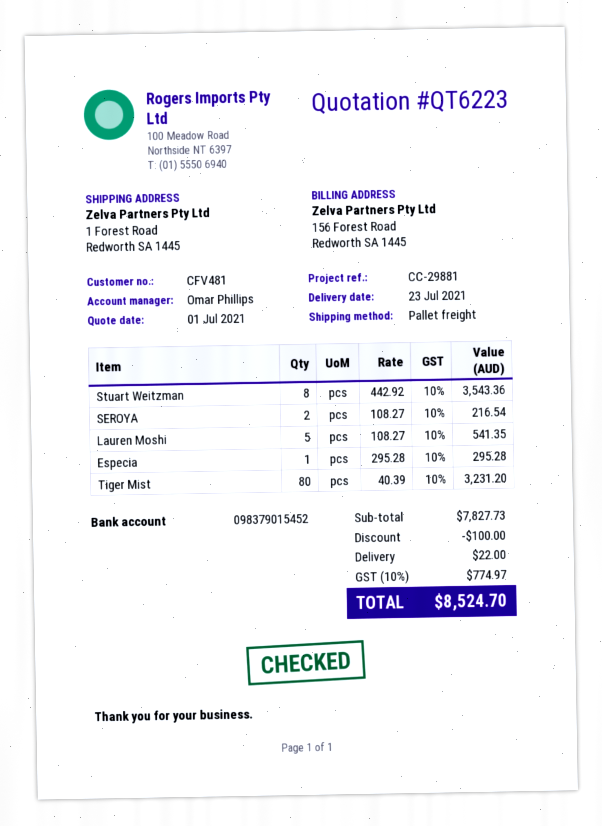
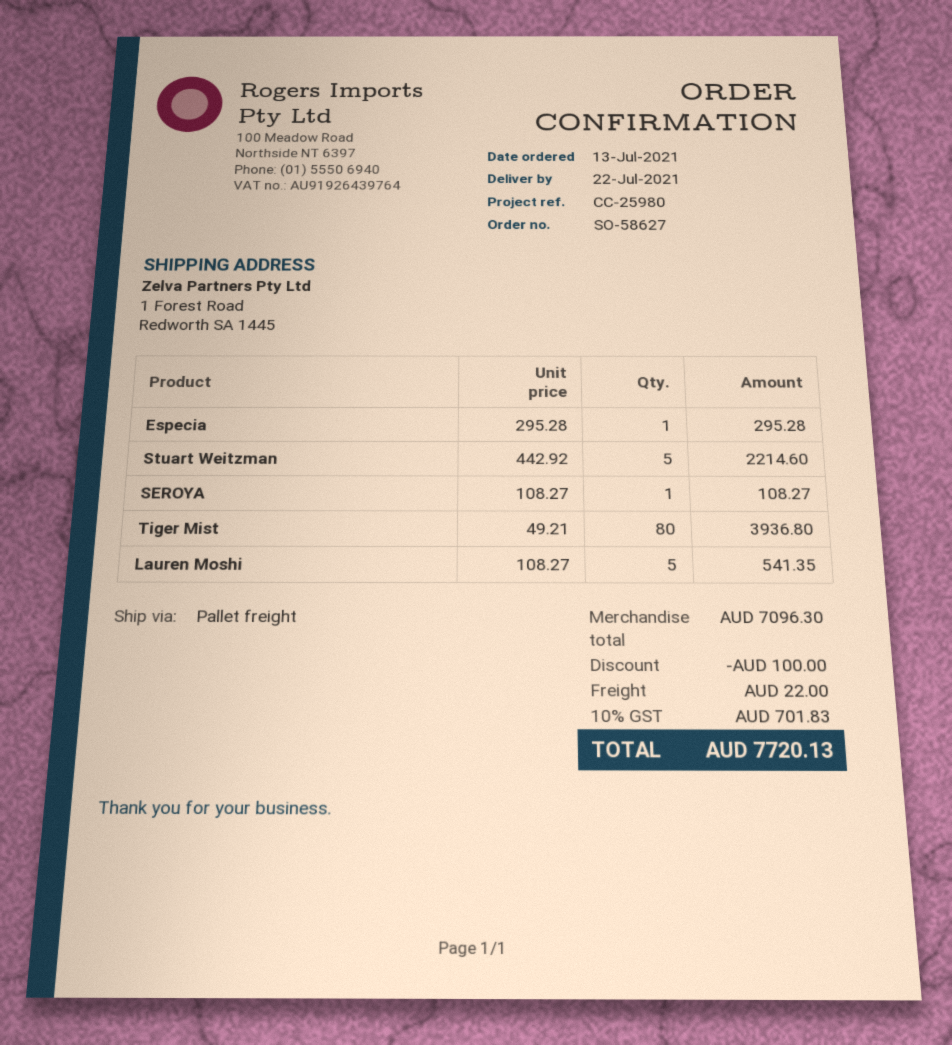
delivery date: 2021-07-23 -> 2021-07-22
reference: CC-29881 -> CC-25980
Stuart Weitzman: 8 x 442.92 = 3543.36 -> 5 x 442.92 = 2214.60
SEROYA: 2 x 108.27 = 216.54 -> 1 x 108.27 = 108.27
Tiger Mist: 80 x 40.39 = 3231.20 -> 80 x 49.21 = 3936.80
subtotal: 7827.73 -> 7096.30
tax: 10% = 774.97 -> 10% = 701.83
total: 8524.70 -> 7720.13

